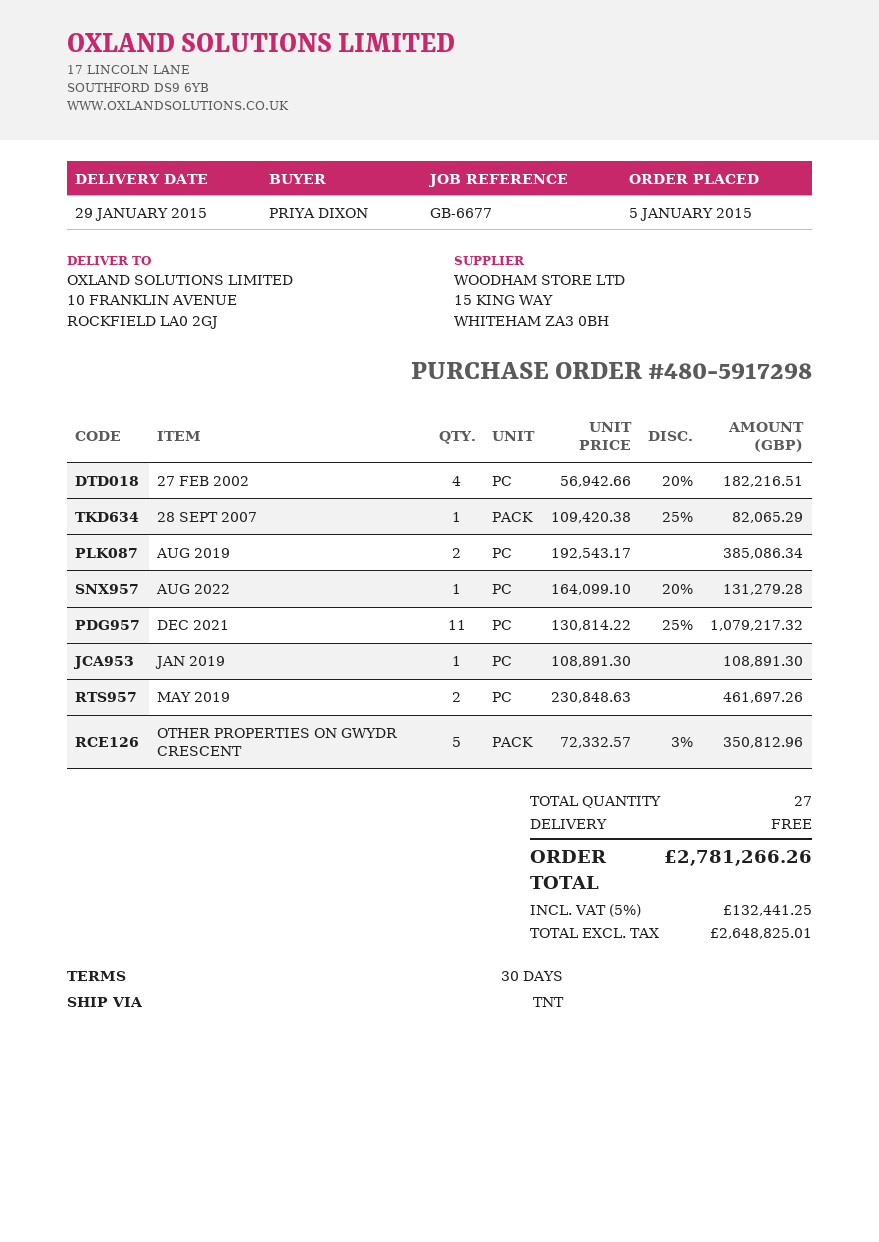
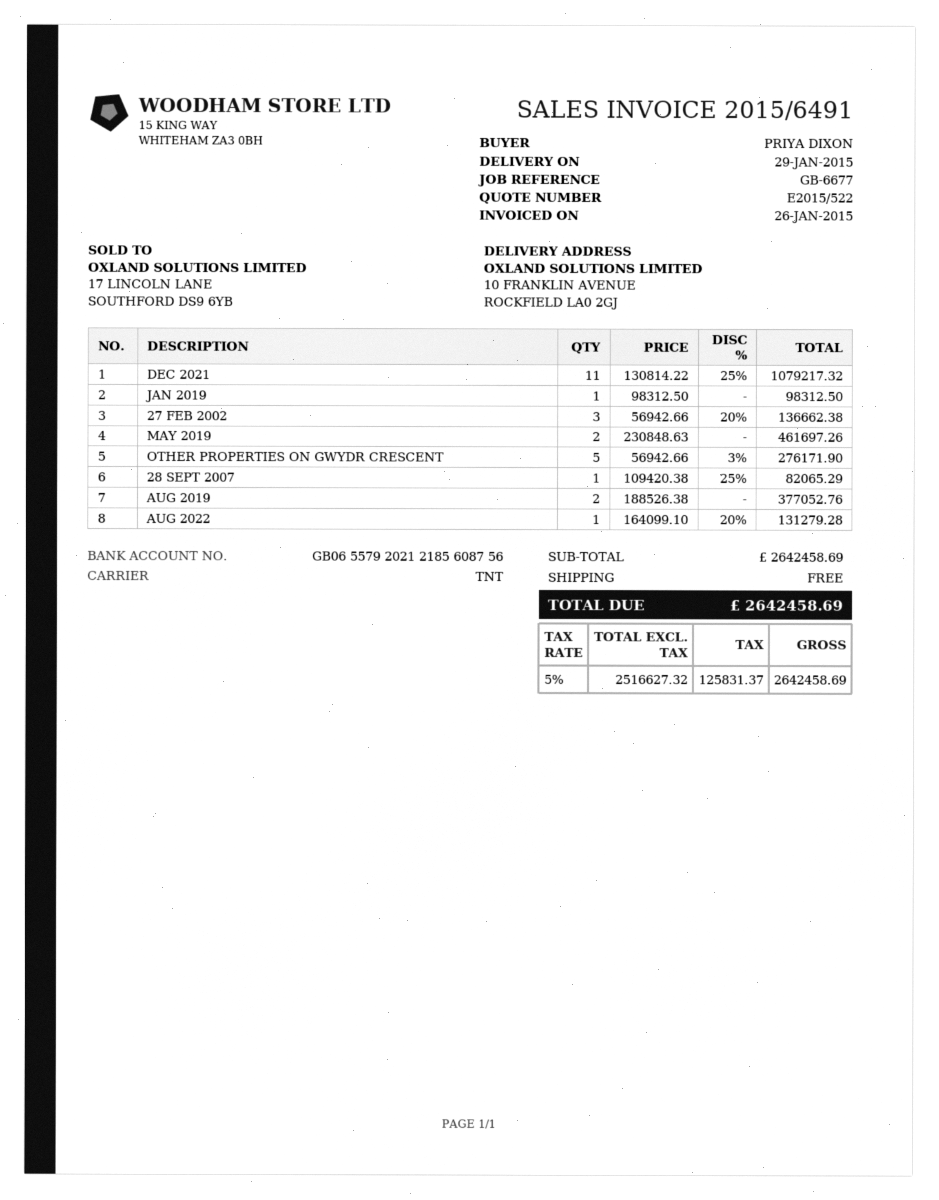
27 FEB 2002: 4 x 56942.66 - 20% = 182216.51 -> 3 x 56942.66 - 20% = 136662.38
AUG 2019: 2 x 192543.17 = 385086.34 -> 2 x 188526.38 = 377052.76
JAN 2019: 1 x 108891.30 = 108891.30 -> 1 x 98312.50 = 98312.50
OTHER PROPERTIES ON GWYDR CRESCENT: 5 x 72332.57 - 3% = 350812.96 -> 5 x 56942.66 - 3% = 276171.90
net: 2648825.01 -> 2516627.32
tax: 5% = 132441.25 -> 5% = 125831.37
total: 2781266.26 -> 2642458.69

